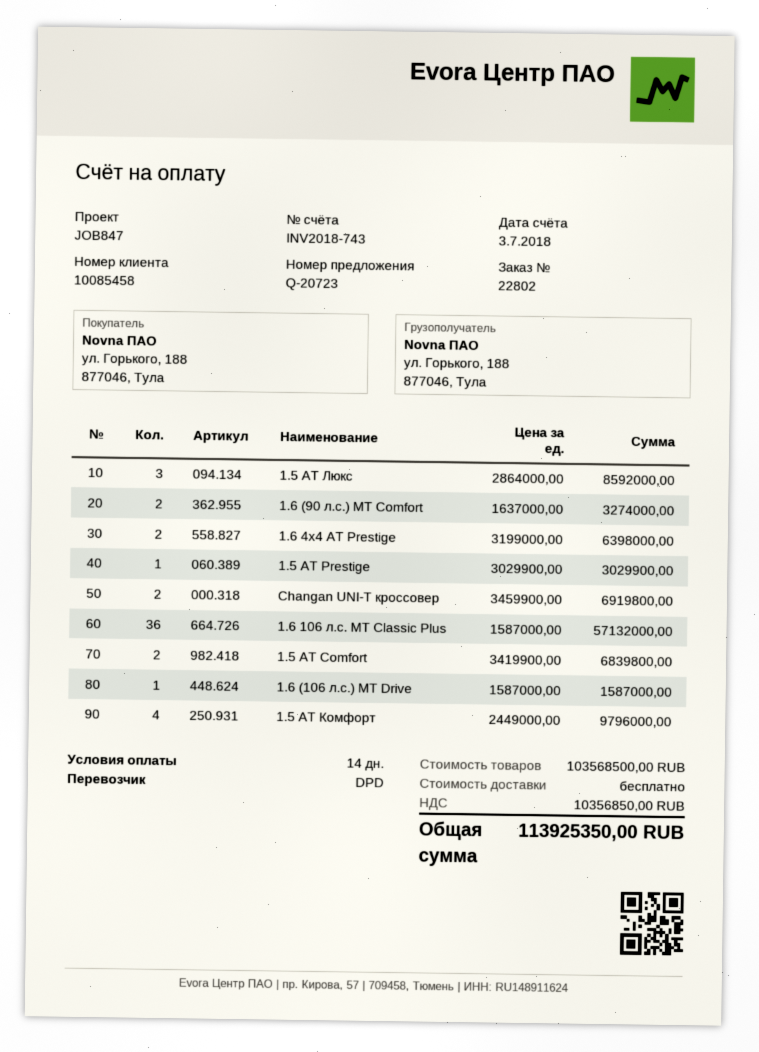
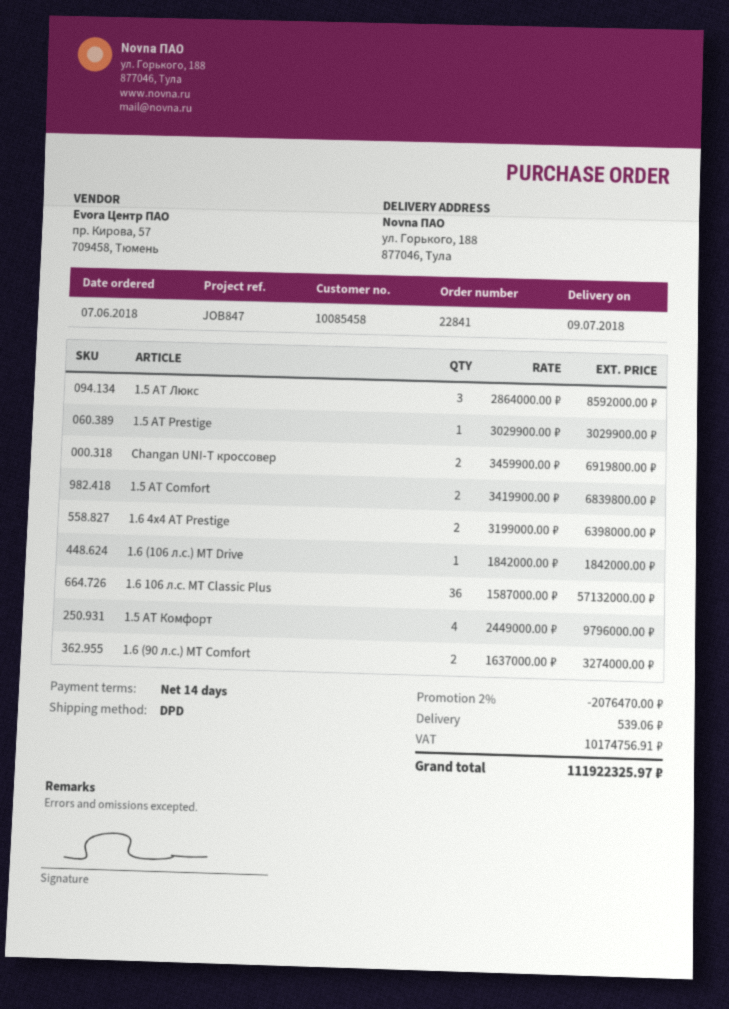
order number: 22802 -> 22841
1.6 (106 л.с.) MT Drive: 1 x 1587000.00 = 1587000.00 -> 1 x 1842000.00 = 1842000.00
discount: none -> 2% = 2076470.00
shipping: 0.00 -> 539.06
tax: 10356850.00 -> 10174756.91
total: 113925350.00 -> 111922325.97

